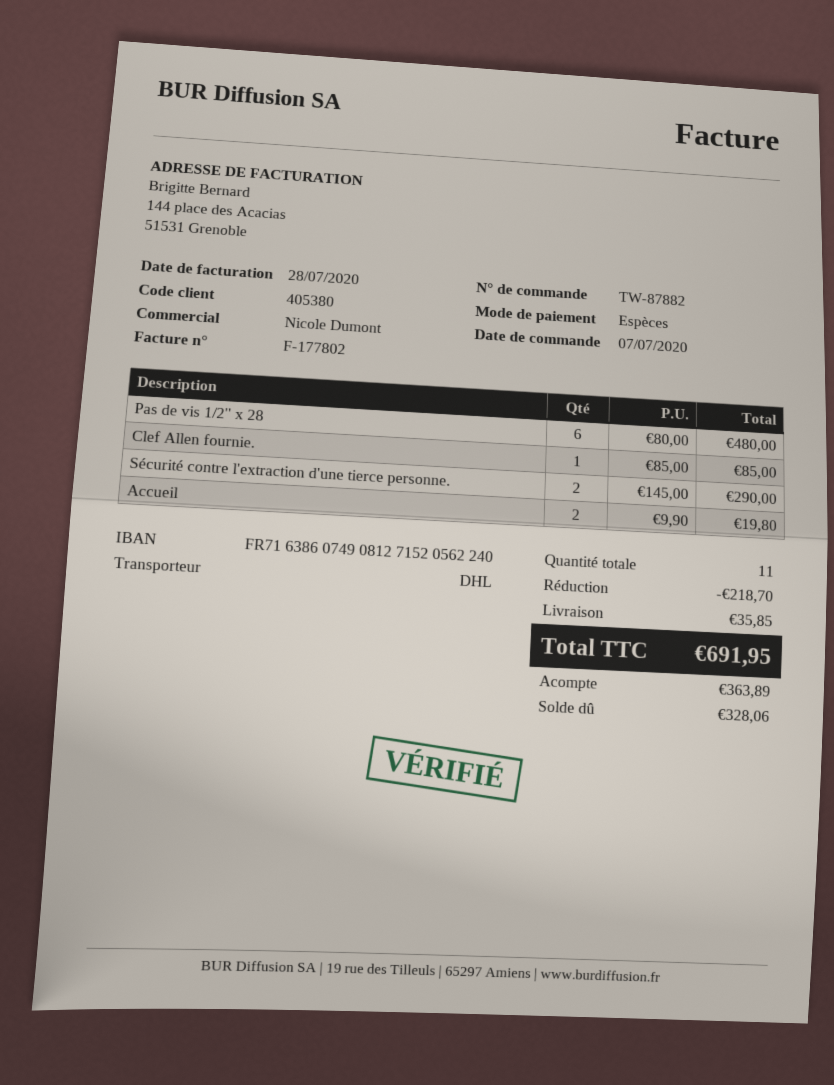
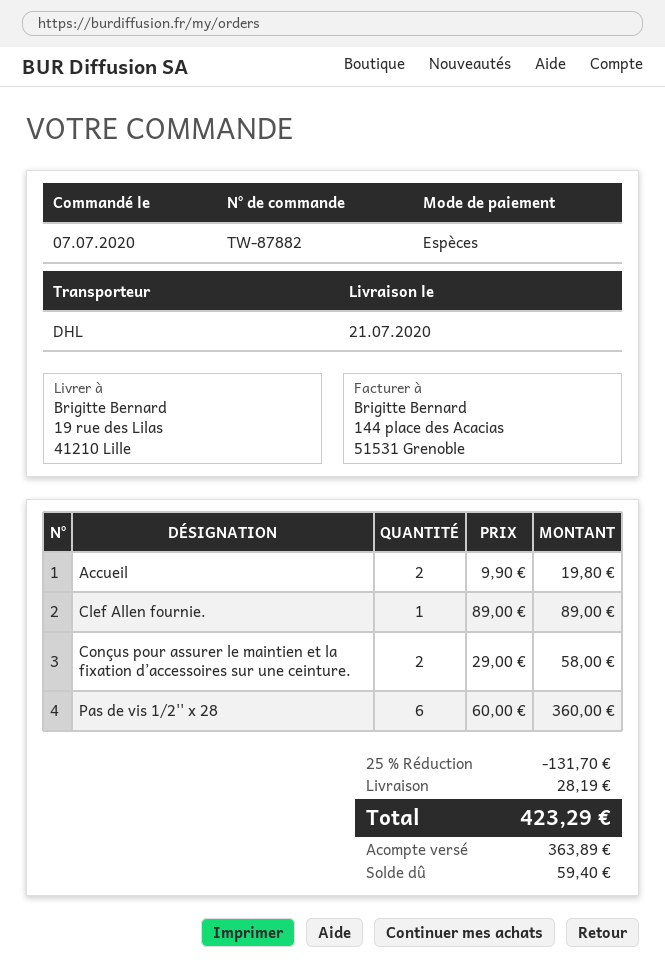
Pas de vis 1/2'' x 28: 6 x 80.00 = 480.00 -> 6 x 60.00 = 360.00
Clef Allen fournie.: 1 x 85.00 = 85.00 -> 1 x 89.00 = 89.00
Sécurité contre l'extraction d'une tierce personne.: 2 x 145.00 = 290.00 -> none
Conçus pour assurer le maintien et la fixation d’accessoires sur une ceinture.: none -> 2 x 29.00 = 58.00
discount: 218.70 -> 131.70
shipping: 35.85 -> 28.19
total: 691.95 -> 423.29
balance: 328.06 -> 59.40

